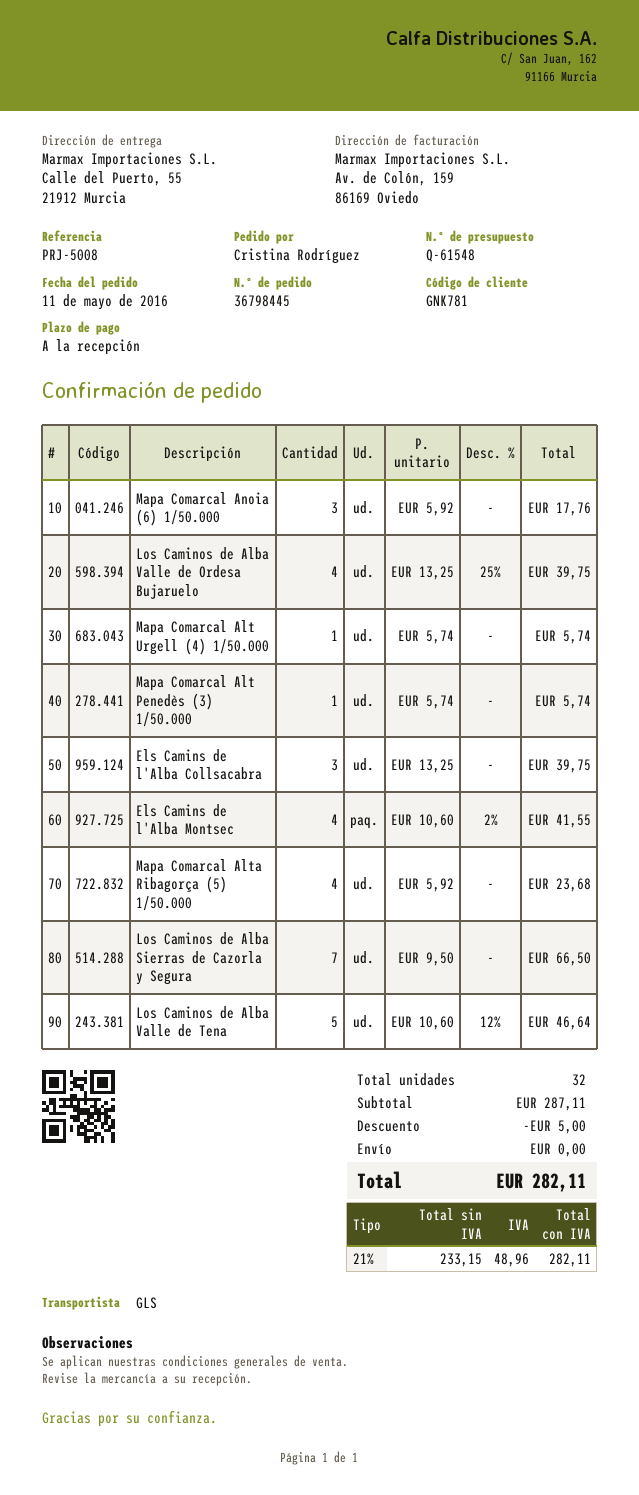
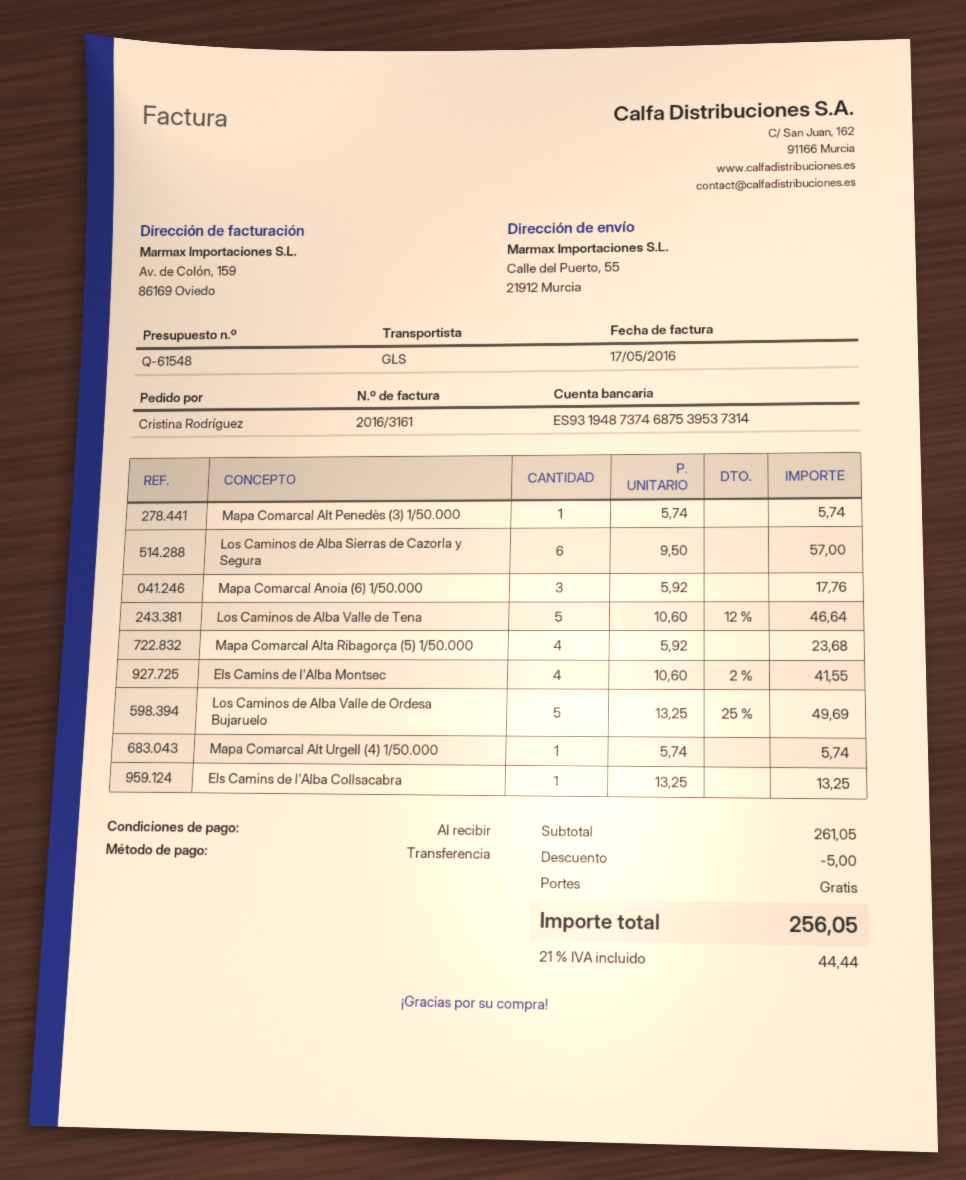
Los Caminos de Alba Valle de Ordesa Bujaruelo: 4 x 13.25 - 25% = 39.75 -> 5 x 13.25 - 25% = 49.69
Els Camins de l'Alba Collsacabra: 3 x 13.25 = 39.75 -> 1 x 13.25 = 13.25
Los Caminos de Alba Sierras de Cazorla y Segura: 7 x 9.50 = 66.50 -> 6 x 9.50 = 57.00
subtotal: 287.11 -> 261.05
tax: 21% = 48.96 -> 21% = 44.44
total: 282.11 -> 256.05

